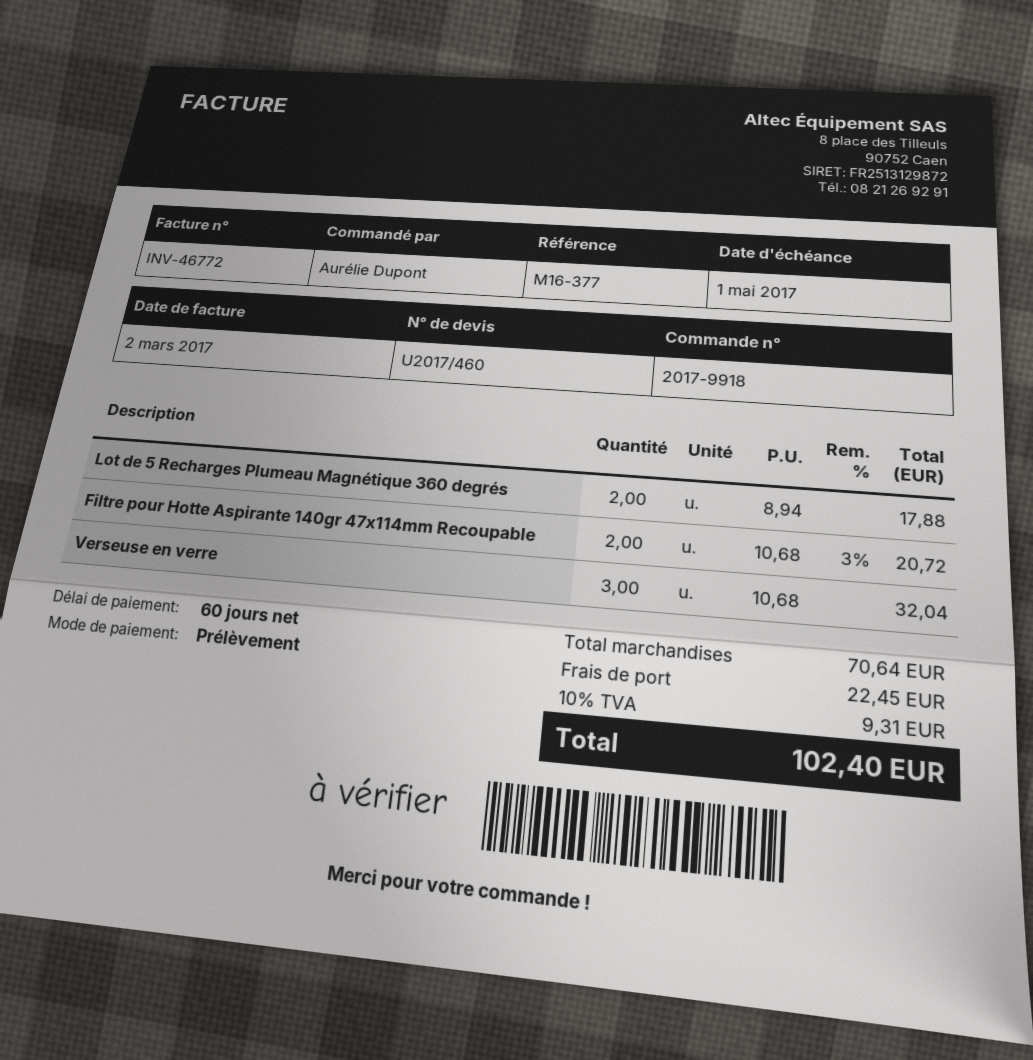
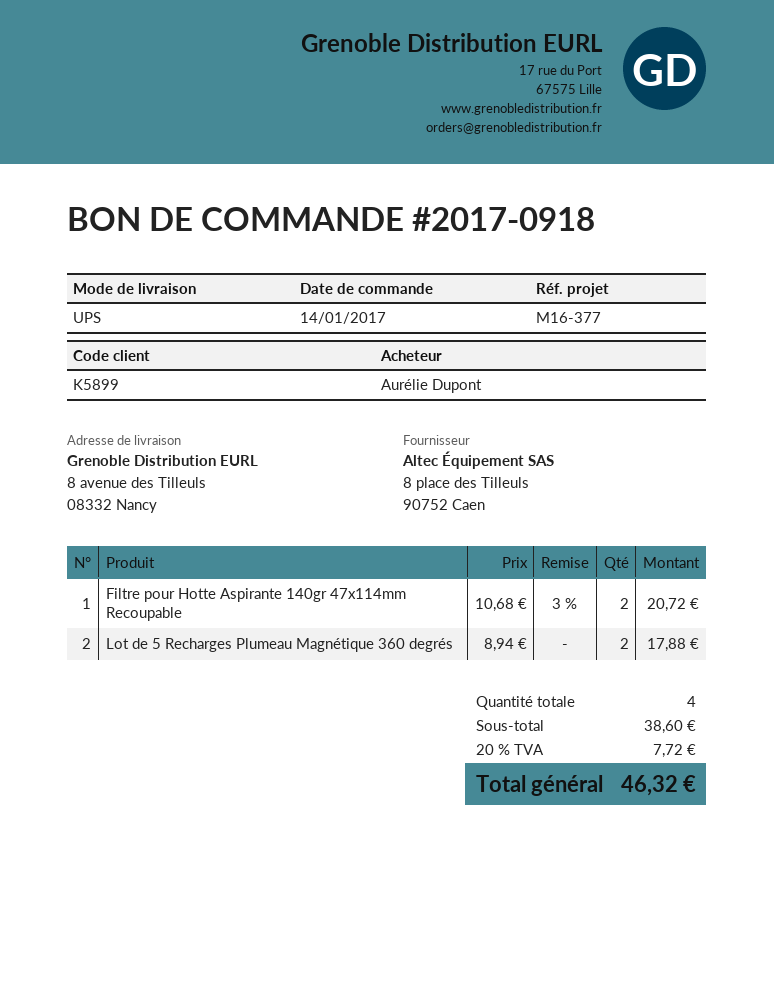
order number: 2017-9918 -> 2017-0918
Verseuse en verre: 3 x 10.68 = 32.04 -> none
subtotal: 70.64 -> 38.60
shipping: 22.45 -> none
tax: 10% = 9.31 -> 20% = 7.72
total: 102.40 -> 46.32

